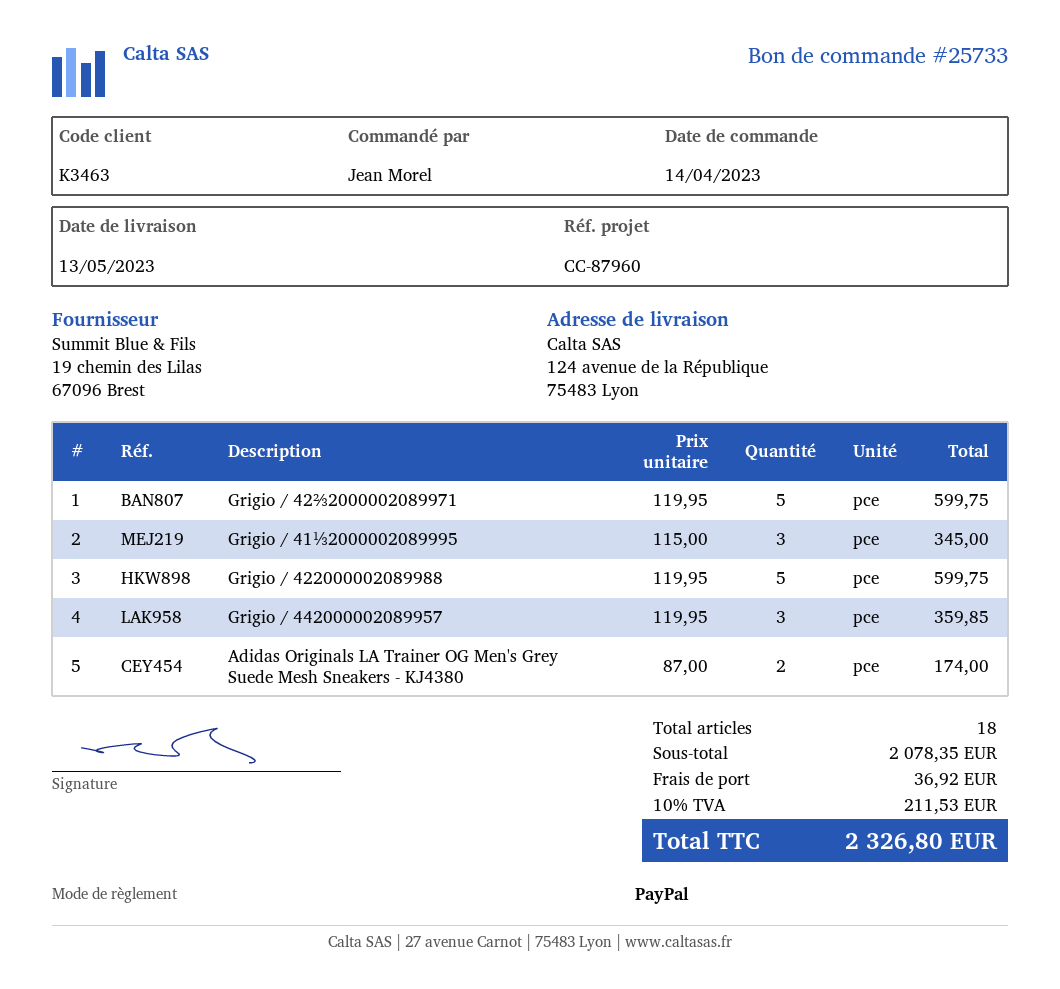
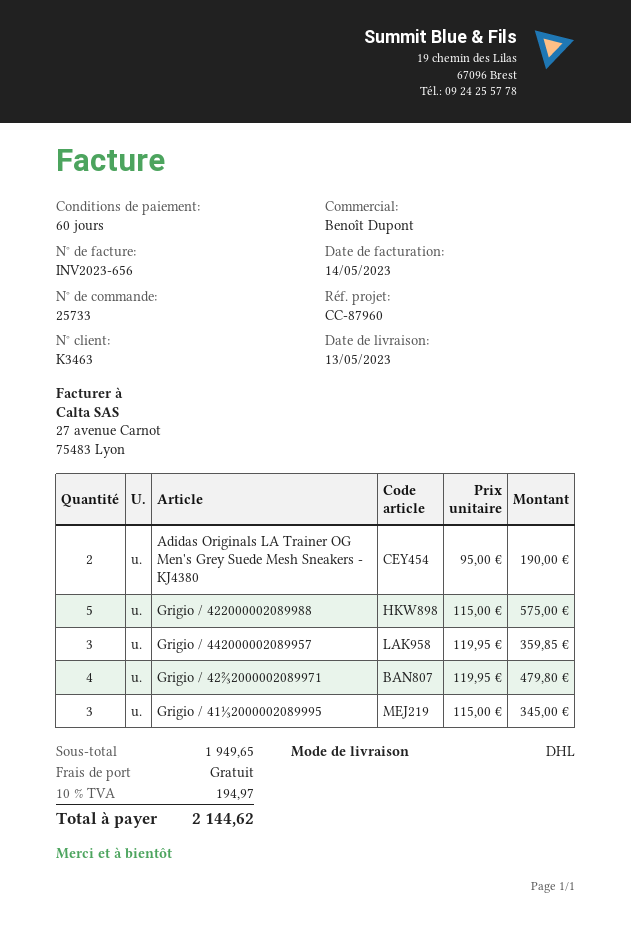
Grigio / 42⅔2000002089971: 5 x 119.95 = 599.75 -> 4 x 119.95 = 479.80
Grigio / 422000002089988: 5 x 119.95 = 599.75 -> 5 x 115.00 = 575.00
Adidas Originals LA Trainer OG Men's Grey Suede Mesh Sneakers - KJ4380: 2 x 87.00 = 174.00 -> 2 x 95.00 = 190.00
subtotal: 2078.35 -> 1949.65
shipping: 36.92 -> 0.00
tax: 10% = 211.53 -> 10% = 194.97
total: 2326.80 -> 2144.62

